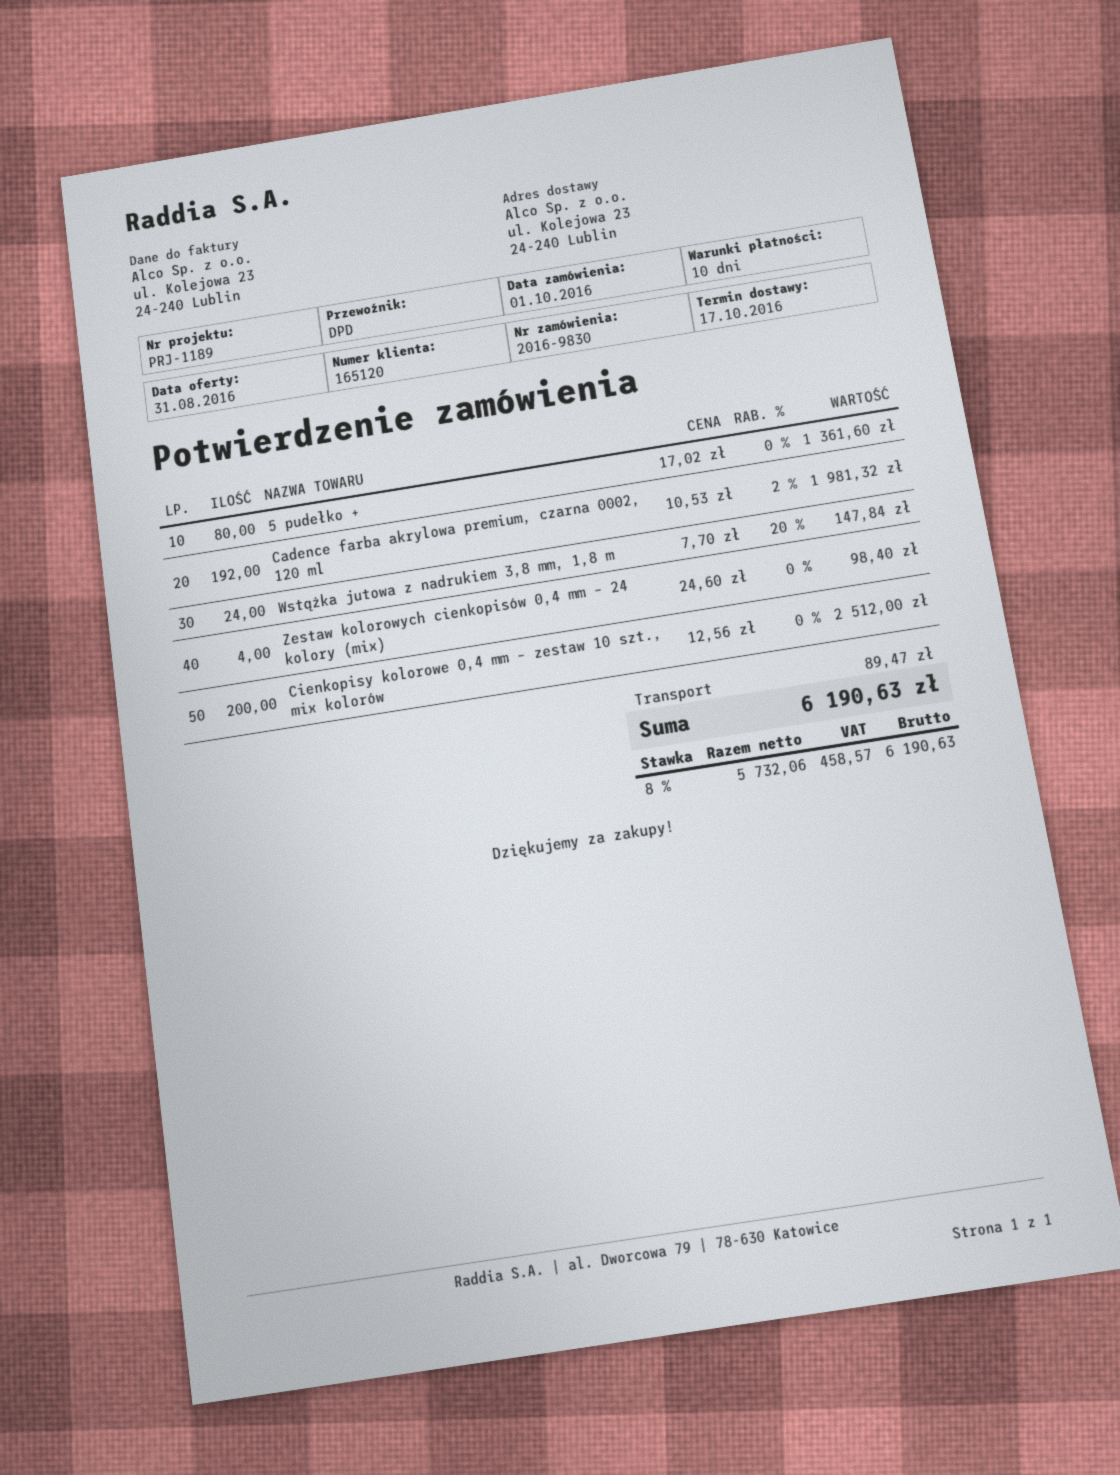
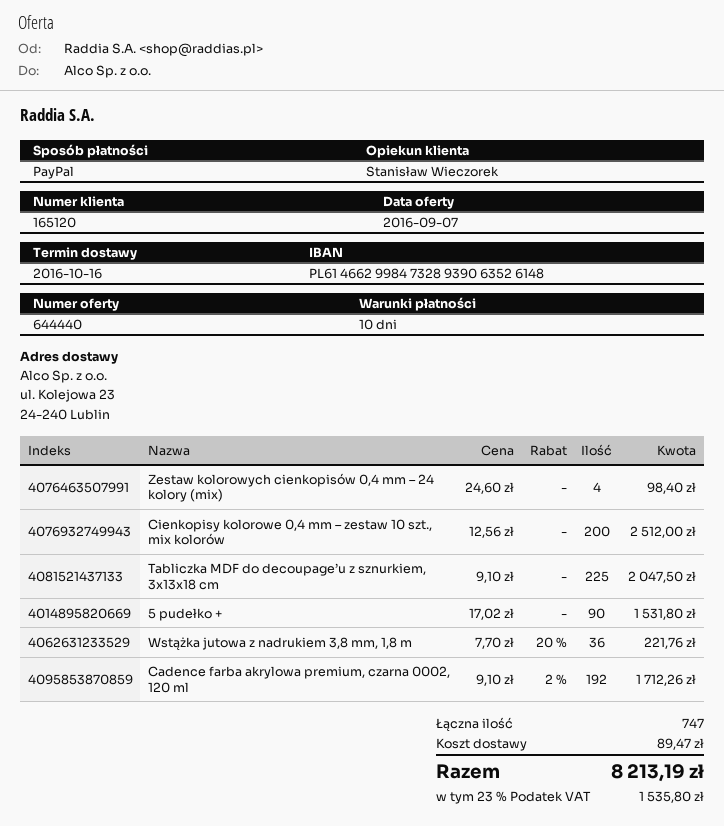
quote date: 2016-08-31 -> 2016-09-07
delivery date: 2016-10-17 -> 2016-10-16
5 pudełko +: 80 x 17.02 = 1361.60 -> 90 x 17.02 = 1531.80
Cadence farba akrylowa premium, czarna 0002, 120 ml: 192 x 10.53 - 2% = 1981.32 -> 192 x 9.10 - 2% = 1712.26
Wstążka jutowa z nadrukiem 3,8 mm, 1,8 m: 24 x 7.70 - 20% = 147.84 -> 36 x 7.70 - 20% = 221.76
Tabliczka MDF do decoupage’u z sznurkiem, 3x13x18 cm: none -> 225 x 9.10 = 2047.50
tax: 8% = 458.57 -> 23% = 1535.80
total: 6190.63 -> 8213.19

